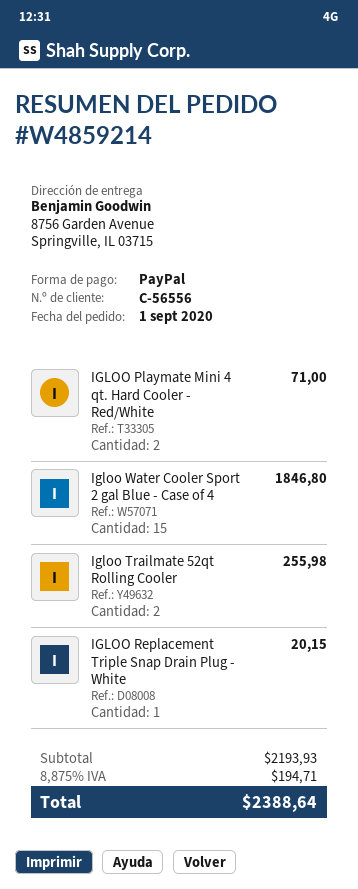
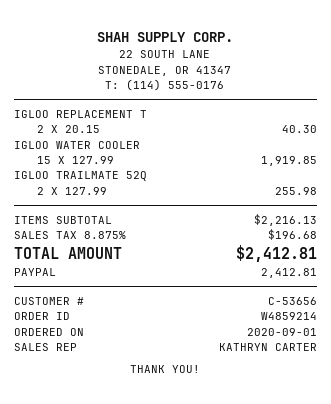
customer number: C-56556 -> C-53656
IGLOO Playmate Mini 4 qt. Hard Cooler - Red/White: 2 for 71.00 -> none
Igloo Water Cooler Sport 2 gal Blue - Case of 4: 15 for 1846.80 -> 15 for 1919.85
IGLOO Replacement Triple Snap Drain Plug - White: 1 for 20.15 -> 2 for 40.30
subtotal: 2193.93 -> 2216.13
tax: 8.875% = 194.71 -> 8.875% = 196.68
total: 2388.64 -> 2412.81

